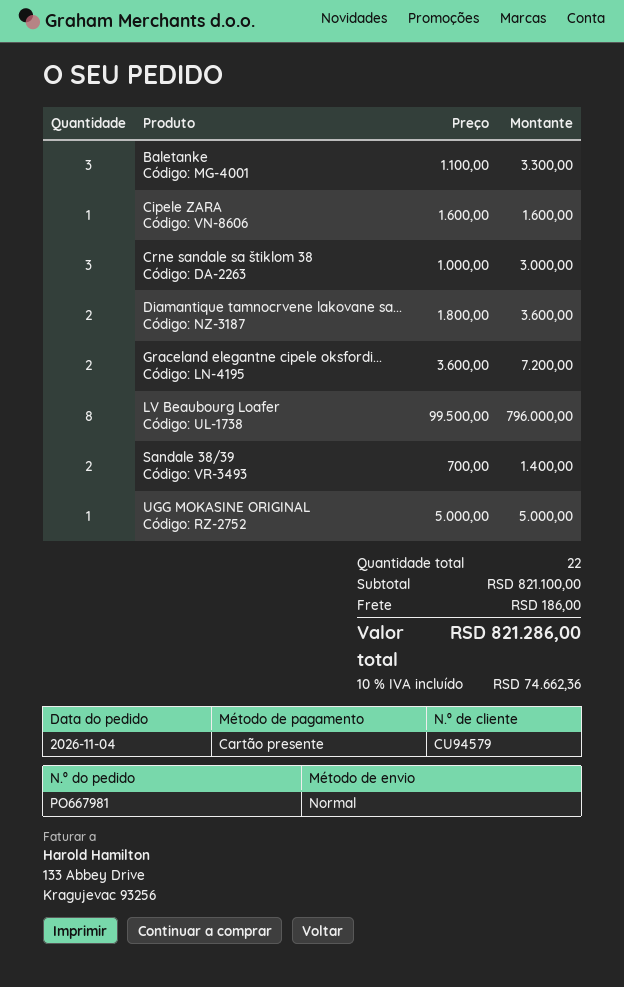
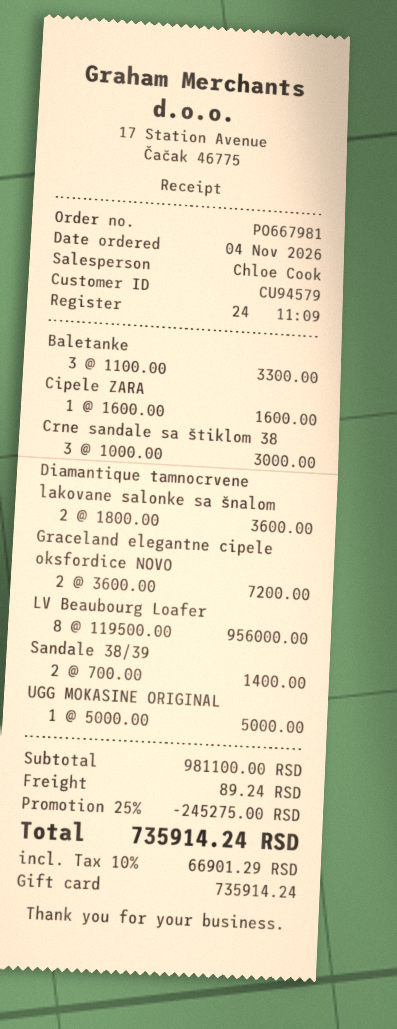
LV Beaubourg Loafer: 8 x 99500.00 = 796000.00 -> 8 x 119500.00 = 956000.00
subtotal: 821100.00 -> 981100.00
discount: none -> 25% = 245275.00
shipping: 186.00 -> 89.24
tax: 10% = 74662.36 -> 10% = 66901.29
total: 821286.00 -> 735914.24

